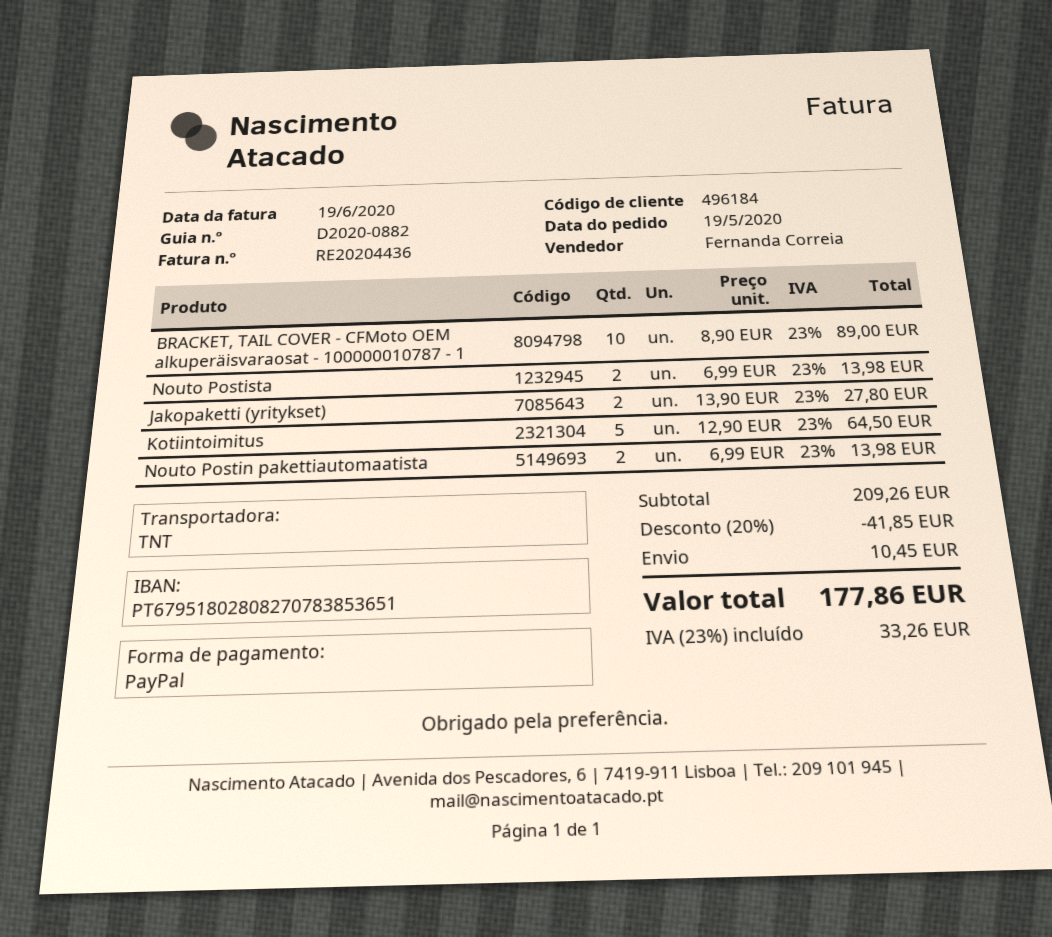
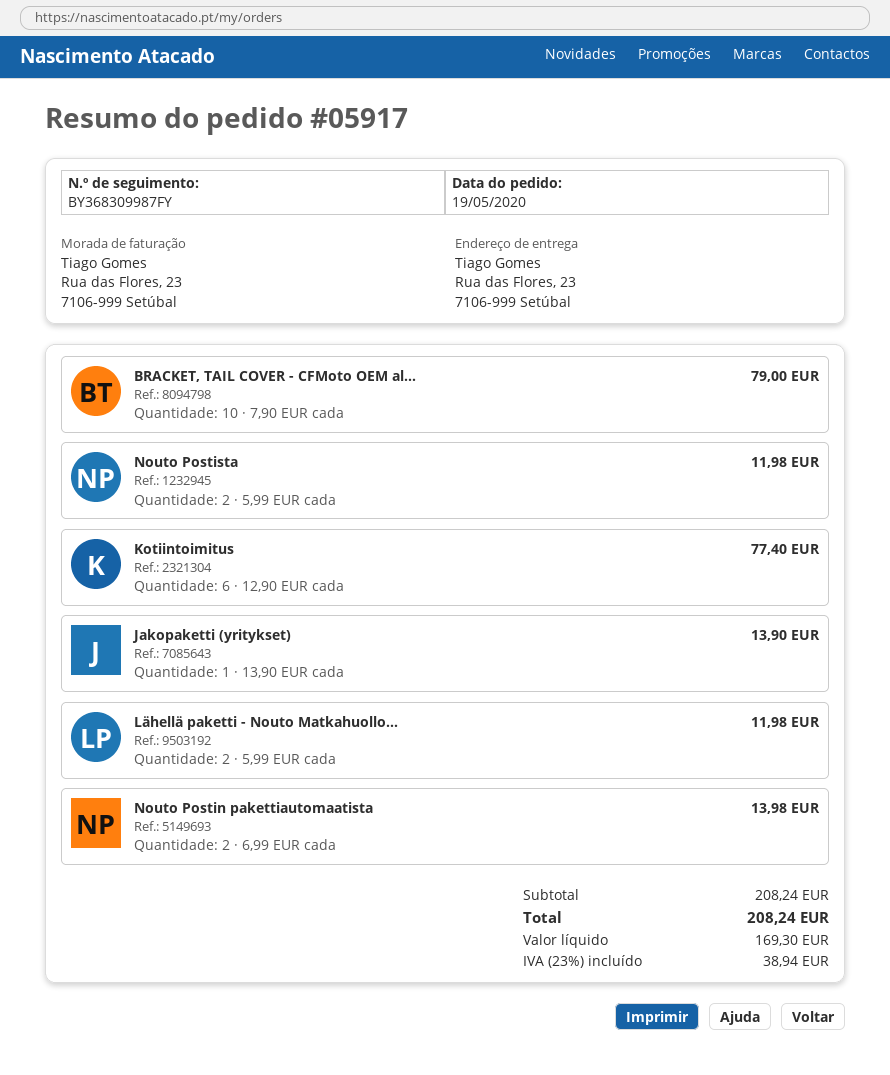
BRACKET, TAIL COVER - CFMoto OEM alkuperäisvaraosat - 100000010787 - 1: 10 x 8.90 = 89.00 -> 10 x 7.90 = 79.00
Nouto Postista: 2 x 6.99 = 13.98 -> 2 x 5.99 = 11.98
Jakopaketti (yritykset): 2 x 13.90 = 27.80 -> 1 x 13.90 = 13.90
Kotiintoimitus: 5 x 12.90 = 64.50 -> 6 x 12.90 = 77.40
Lähellä paketti - Nouto Matkahuollo...: none -> 2 x 5.99 = 11.98
subtotal: 209.26 -> 208.24
discount: 20% = 41.85 -> none
shipping: 10.45 -> none
tax: 23% = 33.26 -> 23% = 38.94
total: 177.86 -> 208.24

